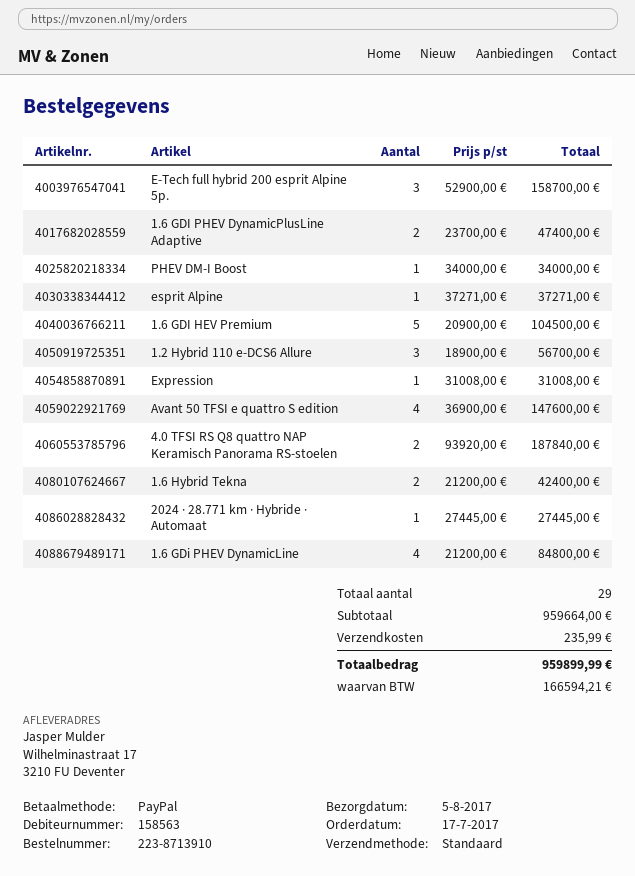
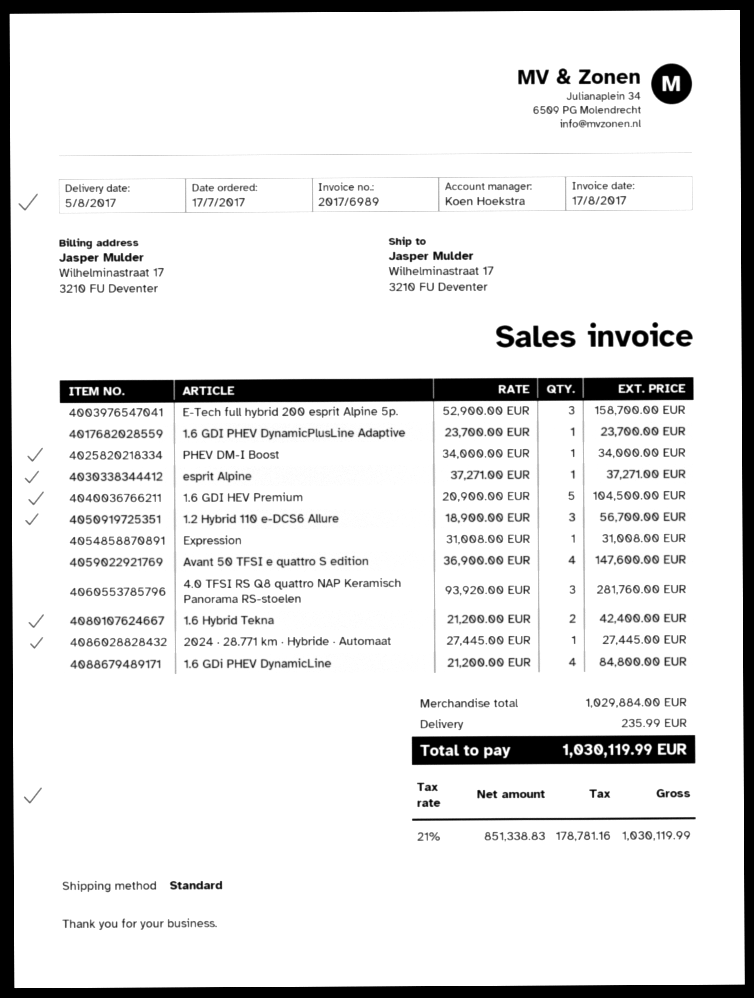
1.6 GDI PHEV DynamicPlusLine Adaptive: 2 x 23700.00 = 47400.00 -> 1 x 23700.00 = 23700.00
4.0 TFSI RS Q8 quattro NAP Keramisch Panorama RS-stoelen: 2 x 93920.00 = 187840.00 -> 3 x 93920.00 = 281760.00
subtotal: 959664.00 -> 1029884.00
tax: 166594.21 -> 178781.16
total: 959899.99 -> 1030119.99

